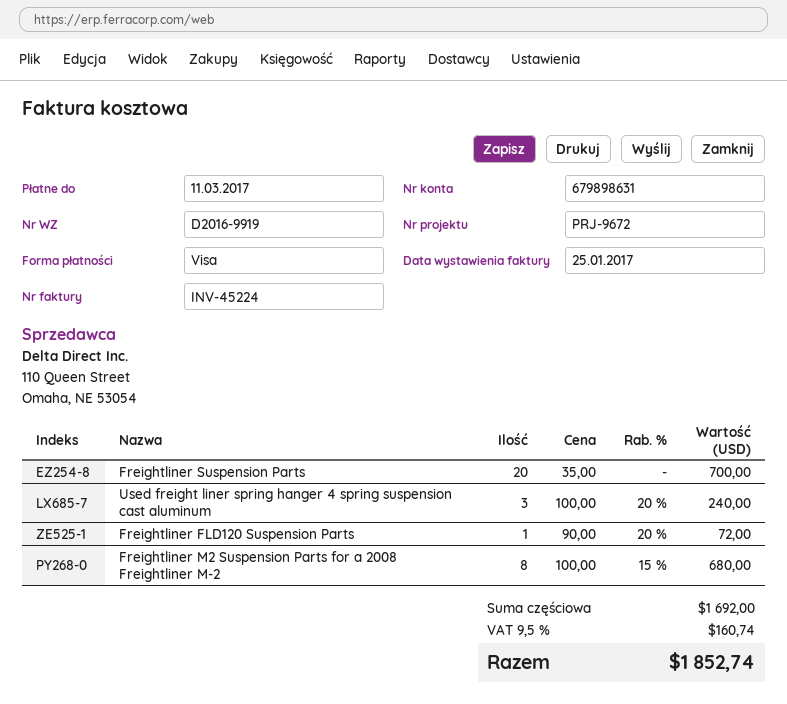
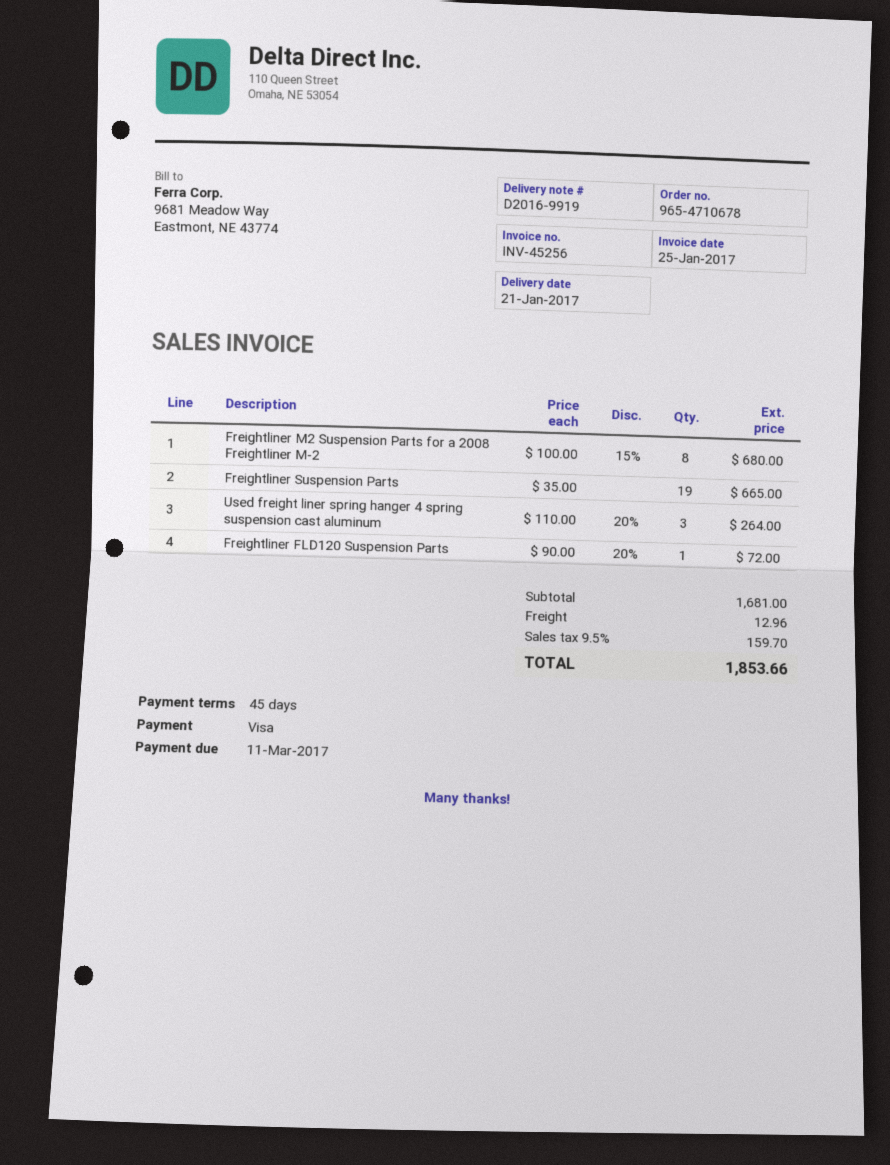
invoice number: INV-45224 -> INV-45256
Freightliner Suspension Parts: 20 x 35.00 = 700.00 -> 19 x 35.00 = 665.00
Used freight liner spring hanger 4 spring suspension cast aluminum: 3 x 100.00 - 20% = 240.00 -> 3 x 110.00 - 20% = 264.00
subtotal: 1692.00 -> 1681.00
shipping: none -> 12.96
tax: 9.5% = 160.74 -> 9.5% = 159.70
total: 1852.74 -> 1853.66

